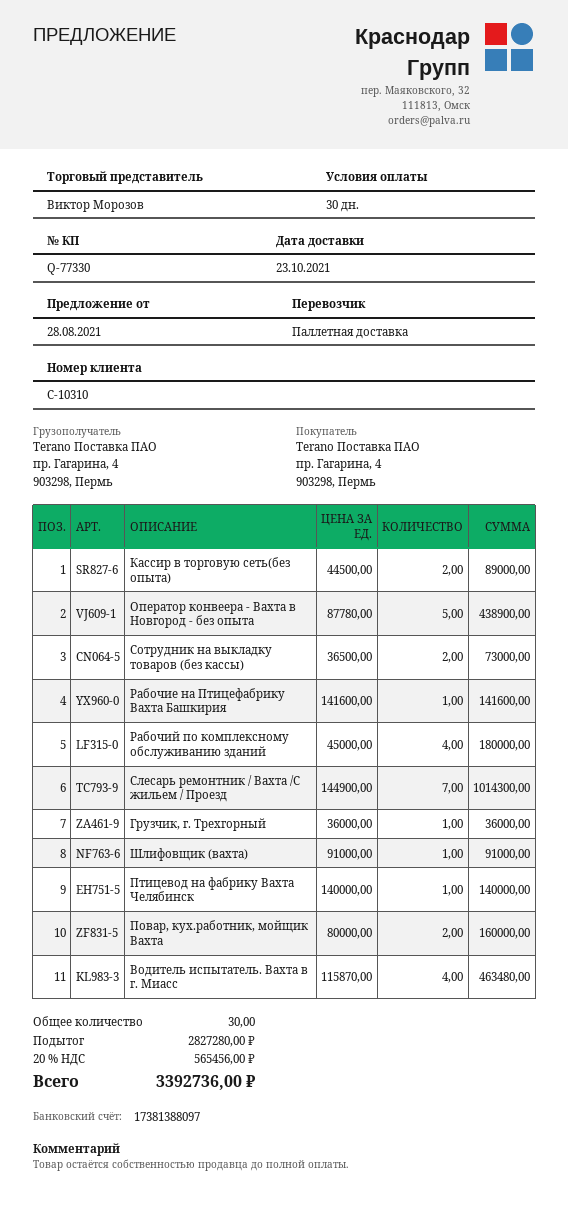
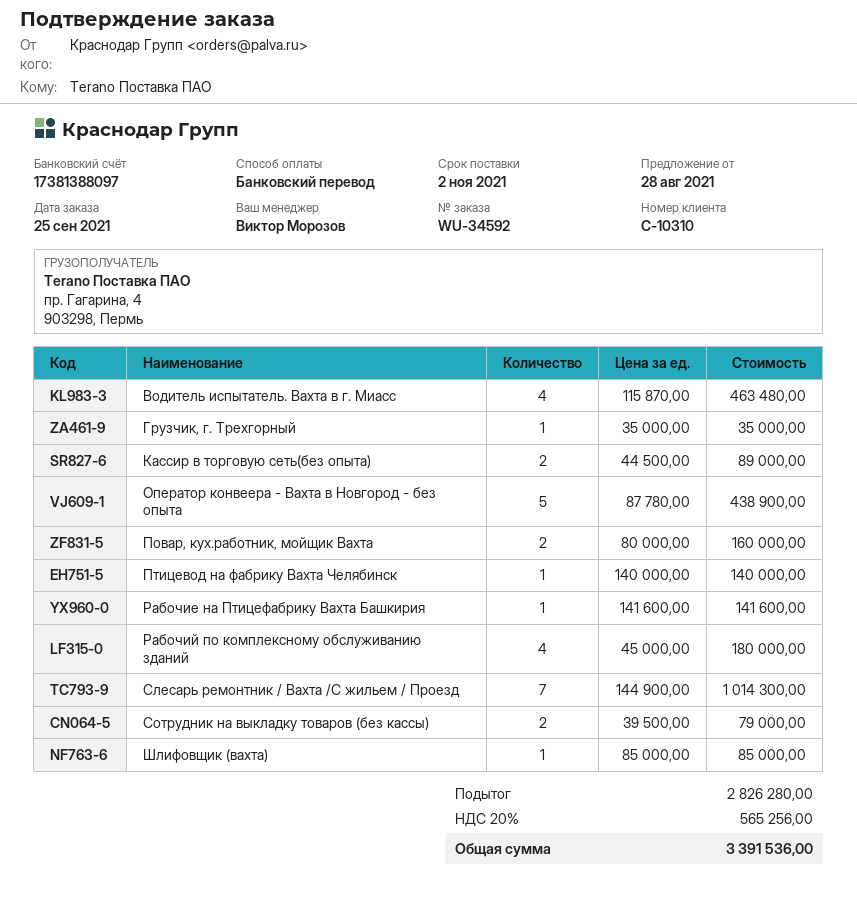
delivery date: 2021-10-23 -> 2021-11-02
Сотрудник на выкладку товаров (без кассы): 2 x 36500.00 = 73000.00 -> 2 x 39500.00 = 79000.00
Грузчик, г. Трехгорный: 1 x 36000.00 = 36000.00 -> 1 x 35000.00 = 35000.00
Шлифовщик (вахта): 1 x 91000.00 = 91000.00 -> 1 x 85000.00 = 85000.00
subtotal: 2827280.00 -> 2826280.00
tax: 20% = 565456.00 -> 20% = 565256.00
total: 3392736.00 -> 3391536.00

